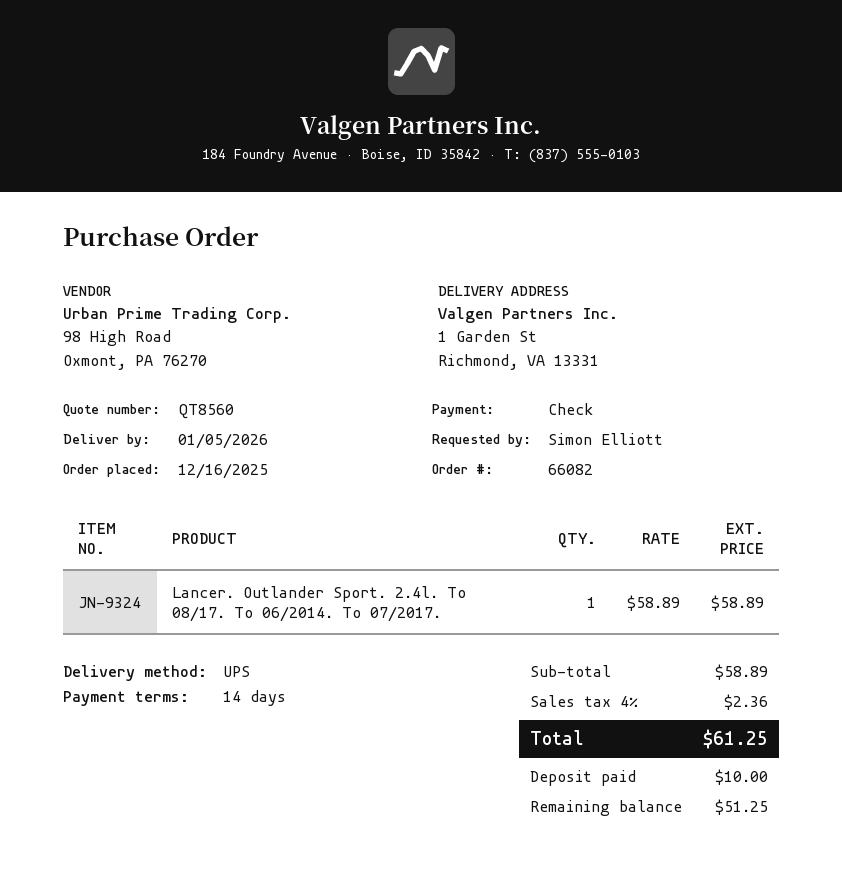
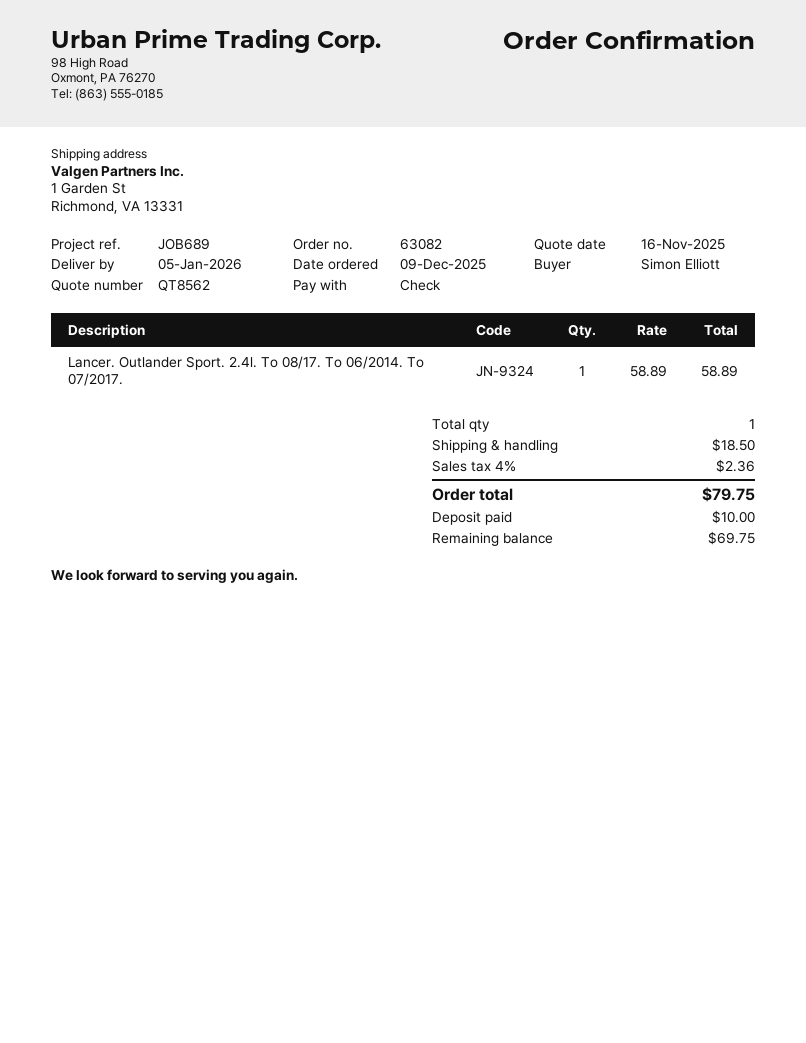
quote number: QT8560 -> QT8562
order number: 66082 -> 63082
order date: 2025-12-16 -> 2025-12-09
shipping: none -> 18.50
total: 61.25 -> 79.75
balance: 51.25 -> 69.75

